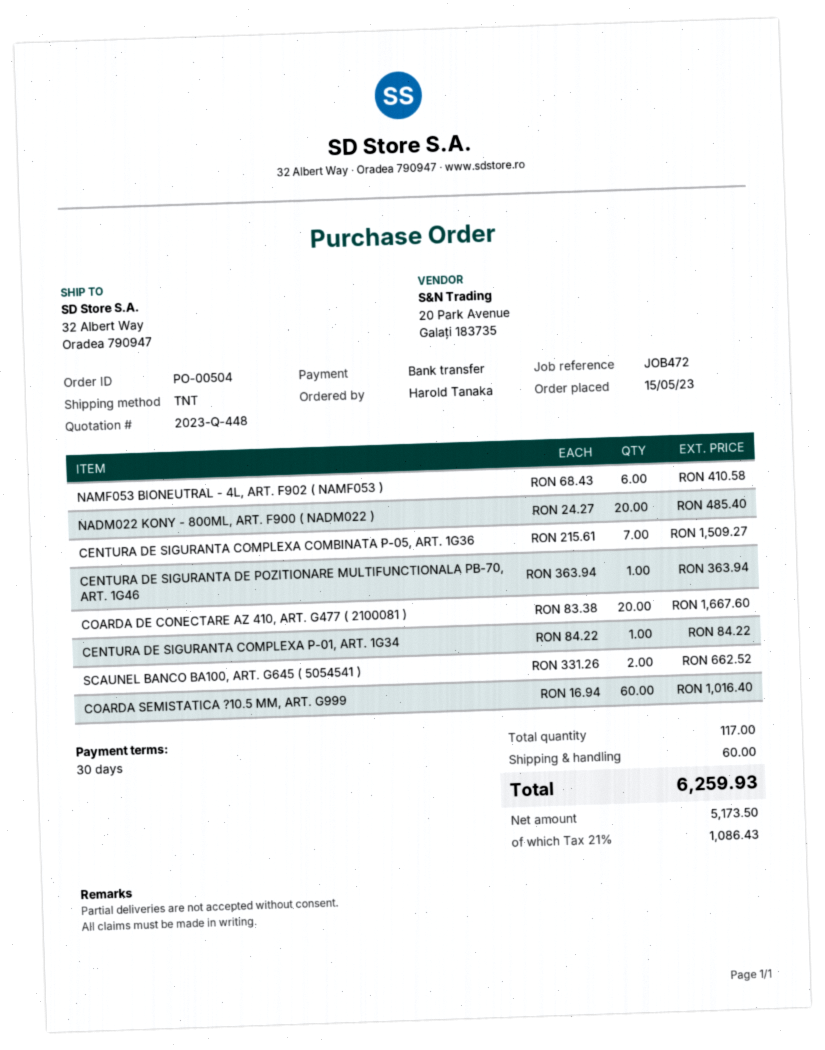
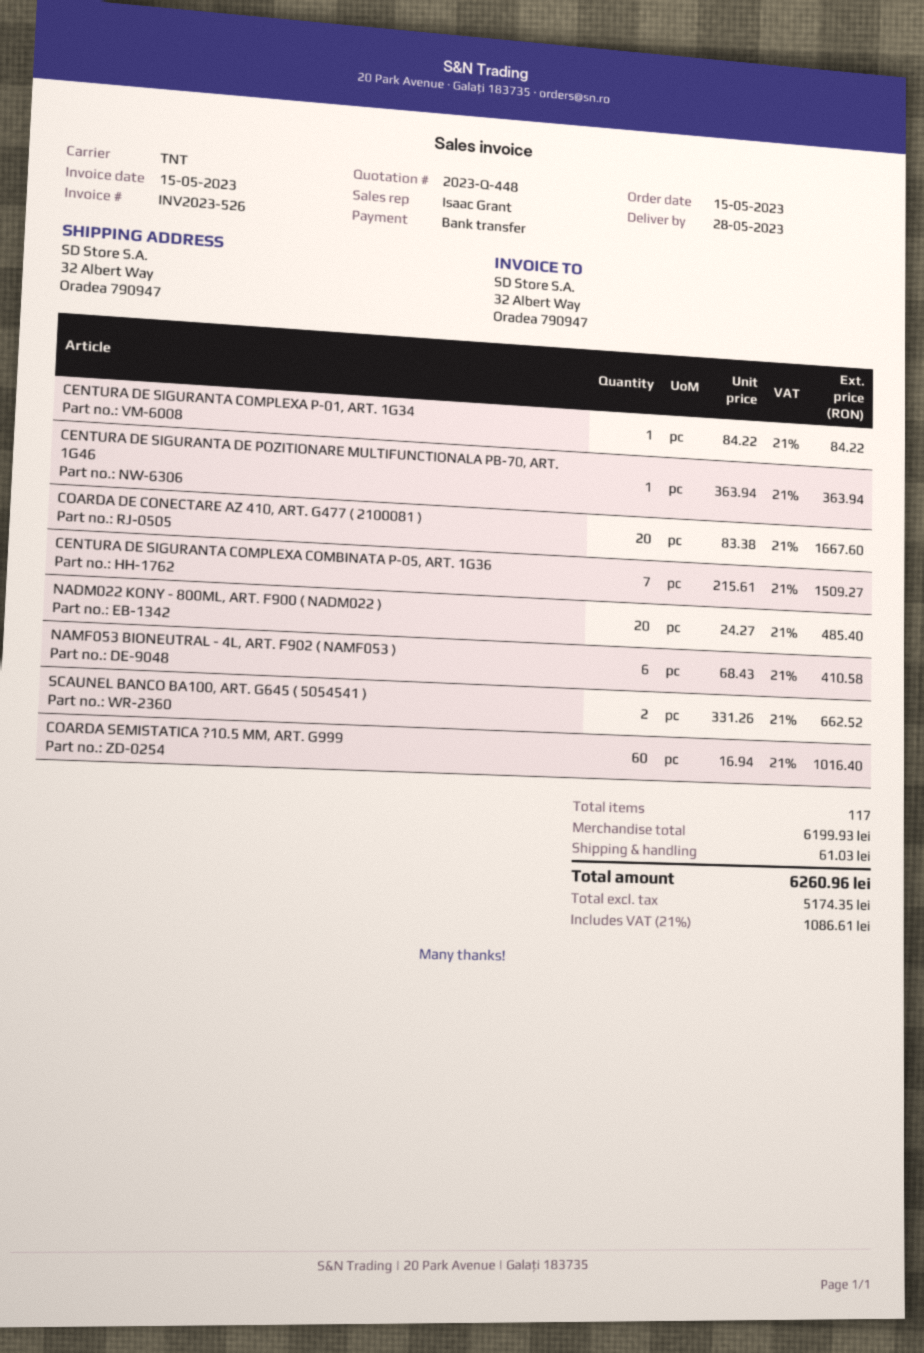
shipping: 60.00 -> 61.03
net: 5173.50 -> 5174.35
tax: 21% = 1086.43 -> 21% = 1086.61
total: 6259.93 -> 6260.96

